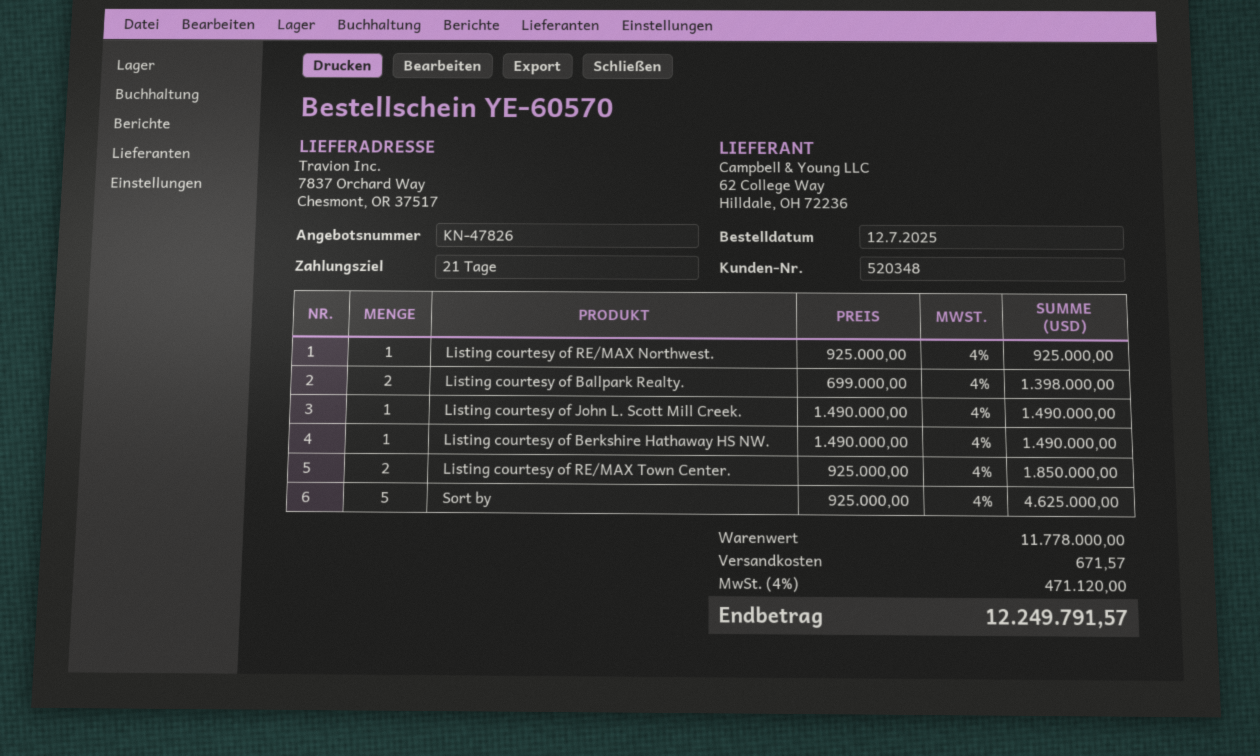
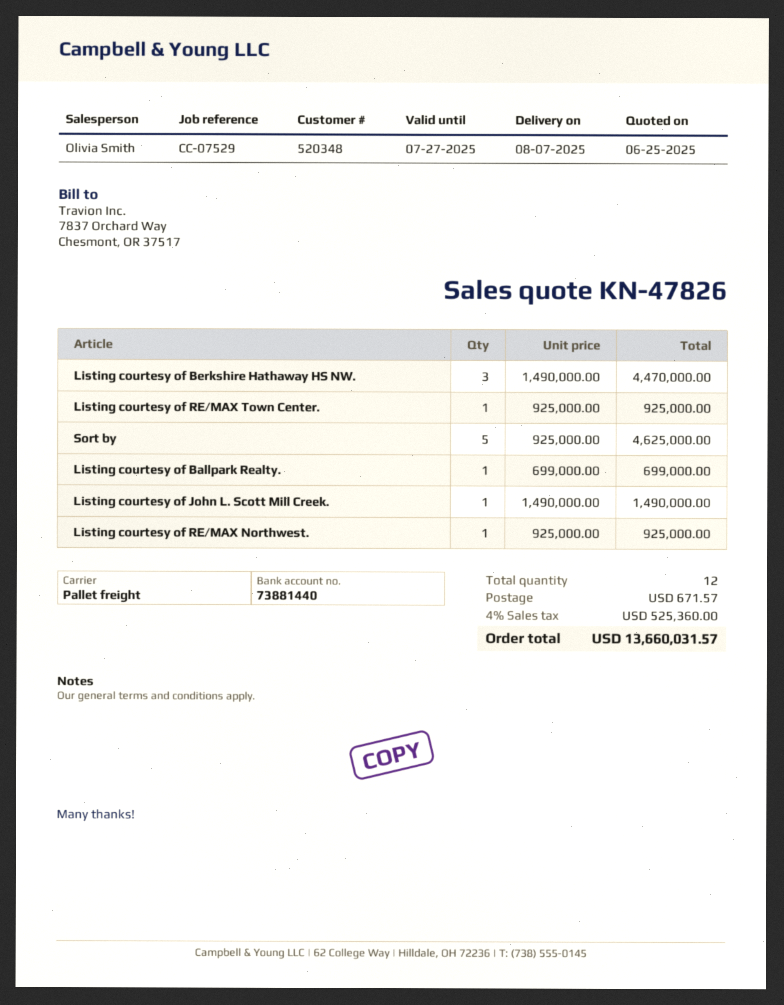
Listing courtesy of Ballpark Realty.: 2 x 699000.00 = 1398000.00 -> 1 x 699000.00 = 699000.00
Listing courtesy of Berkshire Hathaway HS NW.: 1 x 1490000.00 = 1490000.00 -> 3 x 1490000.00 = 4470000.00
Listing courtesy of RE/MAX Town Center.: 2 x 925000.00 = 1850000.00 -> 1 x 925000.00 = 925000.00
tax: 4% = 471120.00 -> 4% = 525360.00
total: 12249791.57 -> 13660031.57

